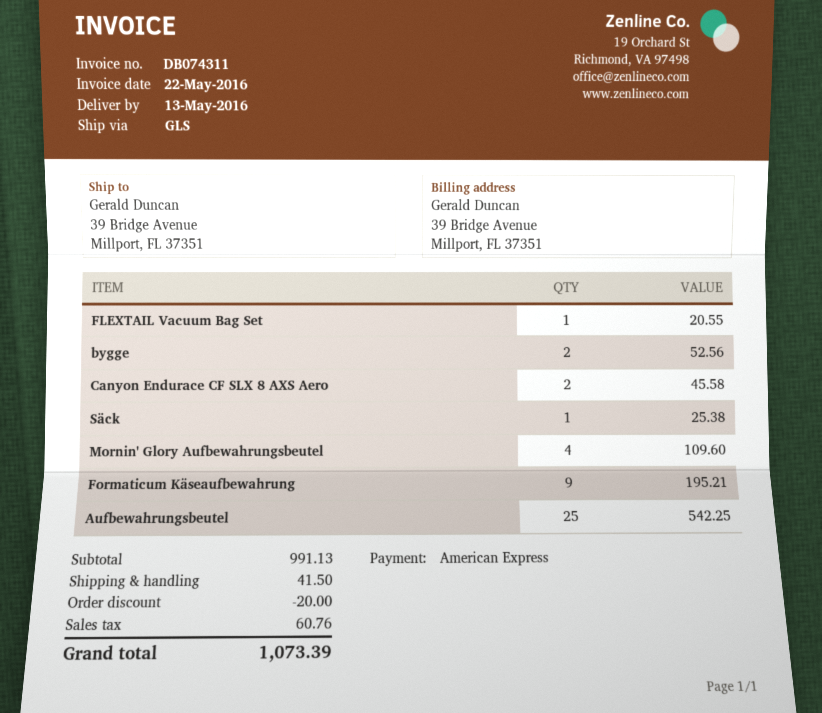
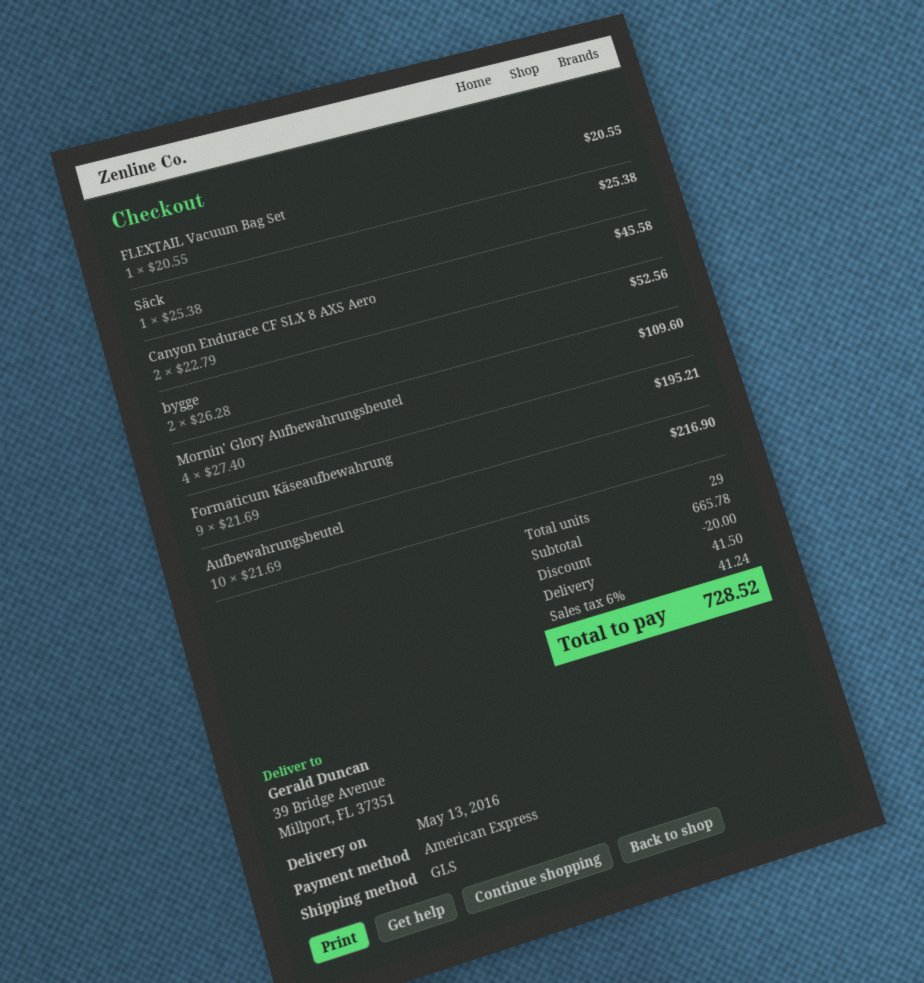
Aufbewahrungsbeutel: 25 for 542.25 -> 10 for 216.90
subtotal: 991.13 -> 665.78
tax: 60.76 -> 41.24
total: 1073.39 -> 728.52

